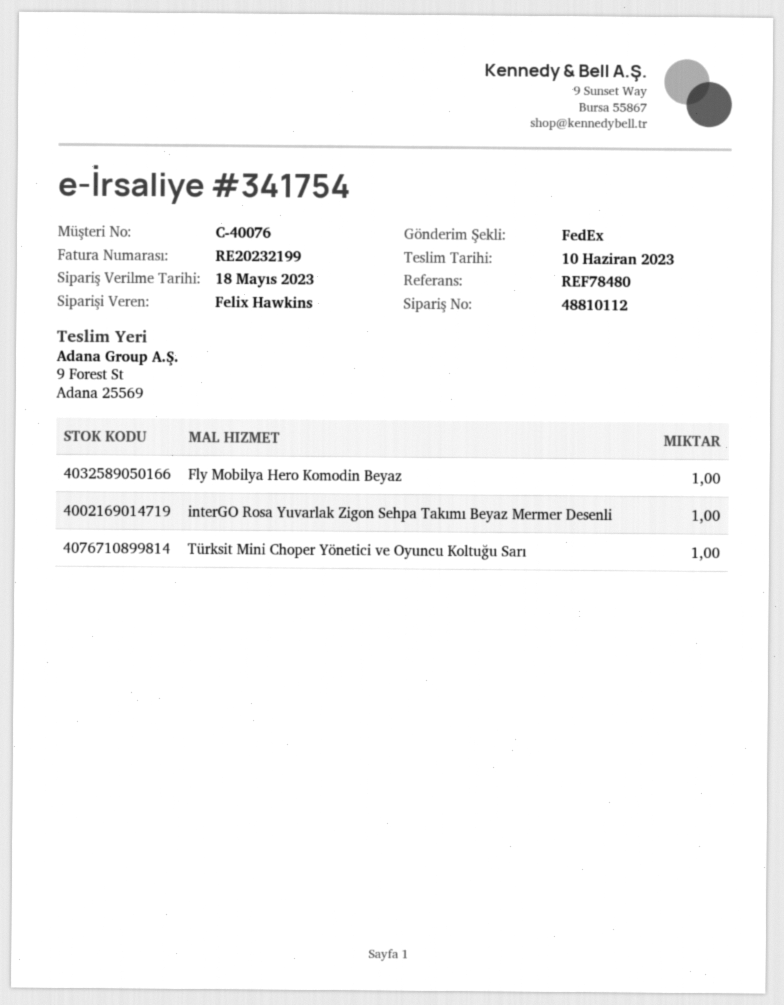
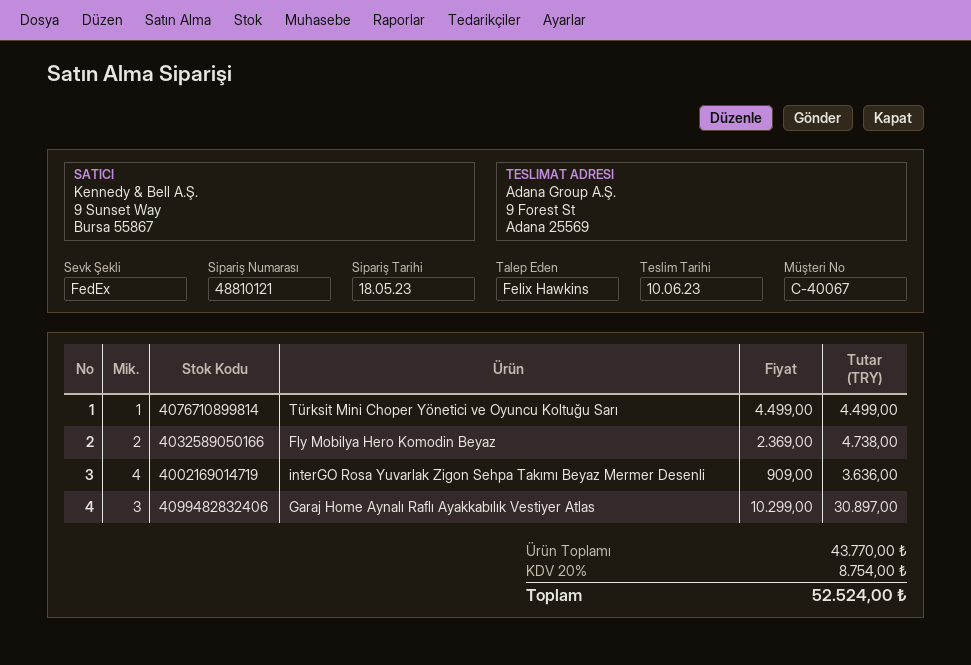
order number: 48810112 -> 48810121
customer number: C-40076 -> C-40067
Fly Mobilya Hero Komodin Beyaz: 1 -> 2
interGO Rosa Yuvarlak Zigon Sehpa Takımı Beyaz Mermer Desenli: 1 -> 4
Garaj Home Aynalı Raflı Ayakkabılık Vestiyer Atlas: none -> 3

